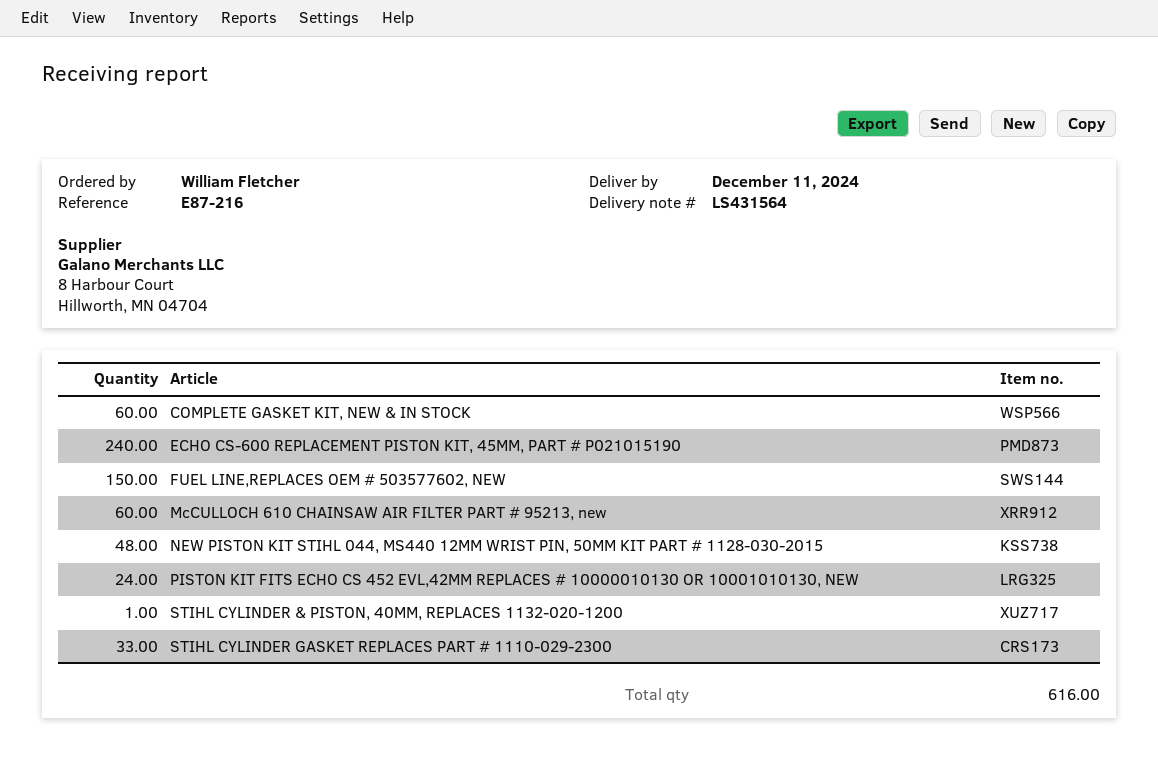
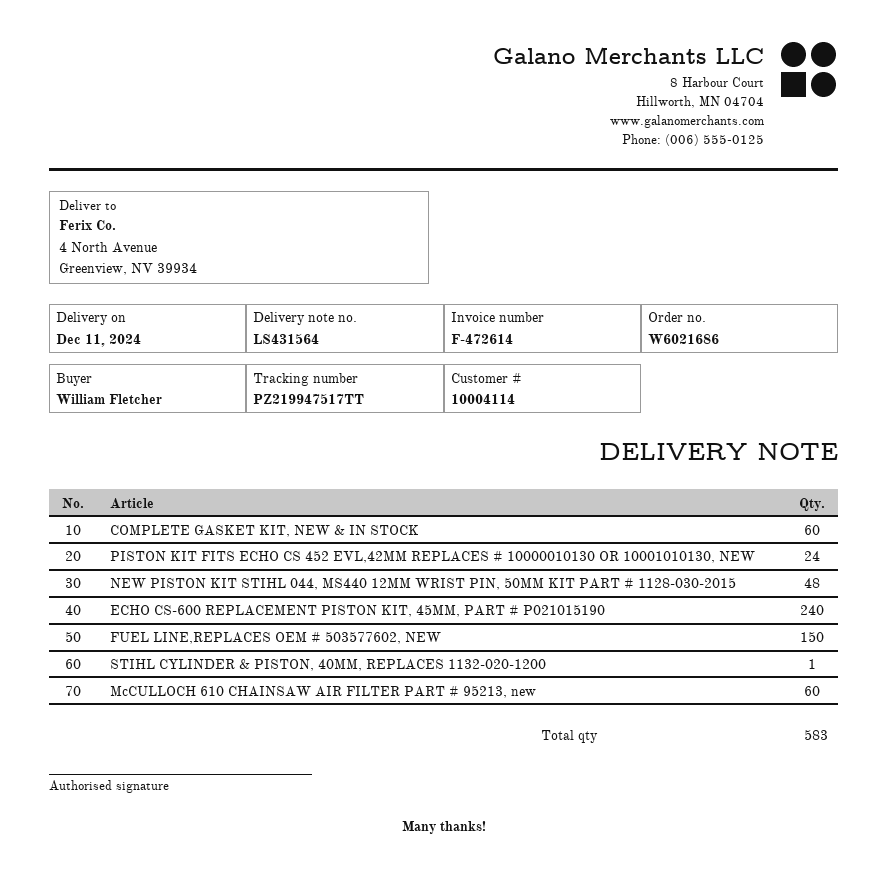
STIHL CYLINDER GASKET REPLACES PART # 1110-029-2300: 33 -> none
total quantity: 616 -> 583

